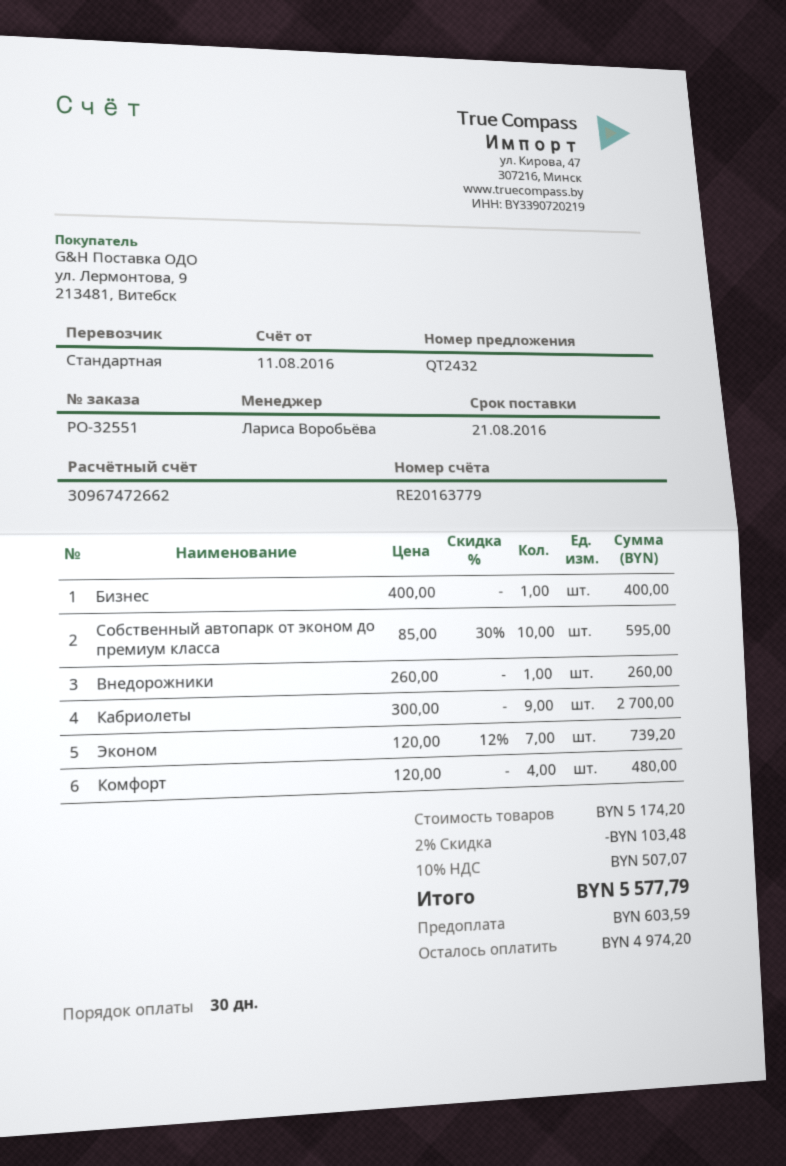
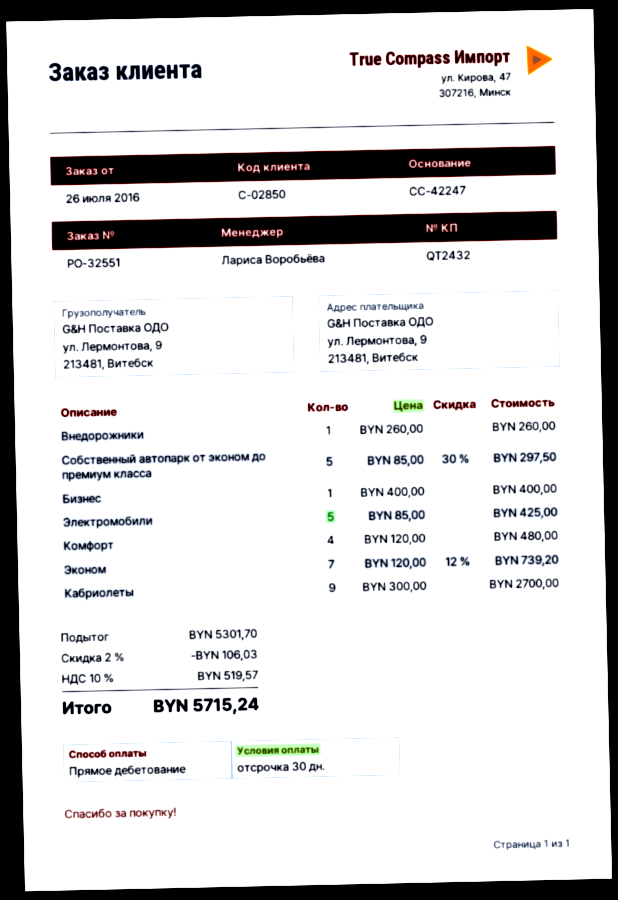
Собственный автопарк от эконом до премиум класса: 10 x 85.00 - 30% = 595.00 -> 5 x 85.00 - 30% = 297.50
Электромобили: none -> 5 x 85.00 = 425.00
subtotal: 5174.20 -> 5301.70
discount: 2% = 103.48 -> 2% = 106.03
tax: 10% = 507.07 -> 10% = 519.57
total: 5577.79 -> 5715.24

